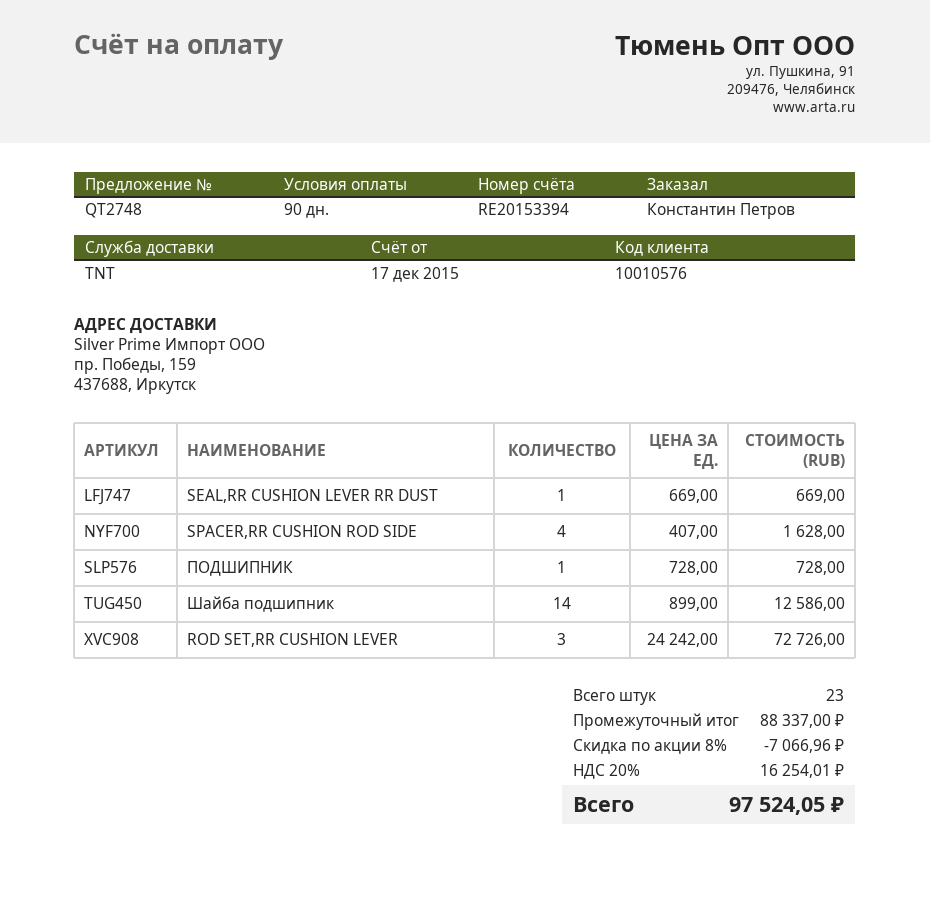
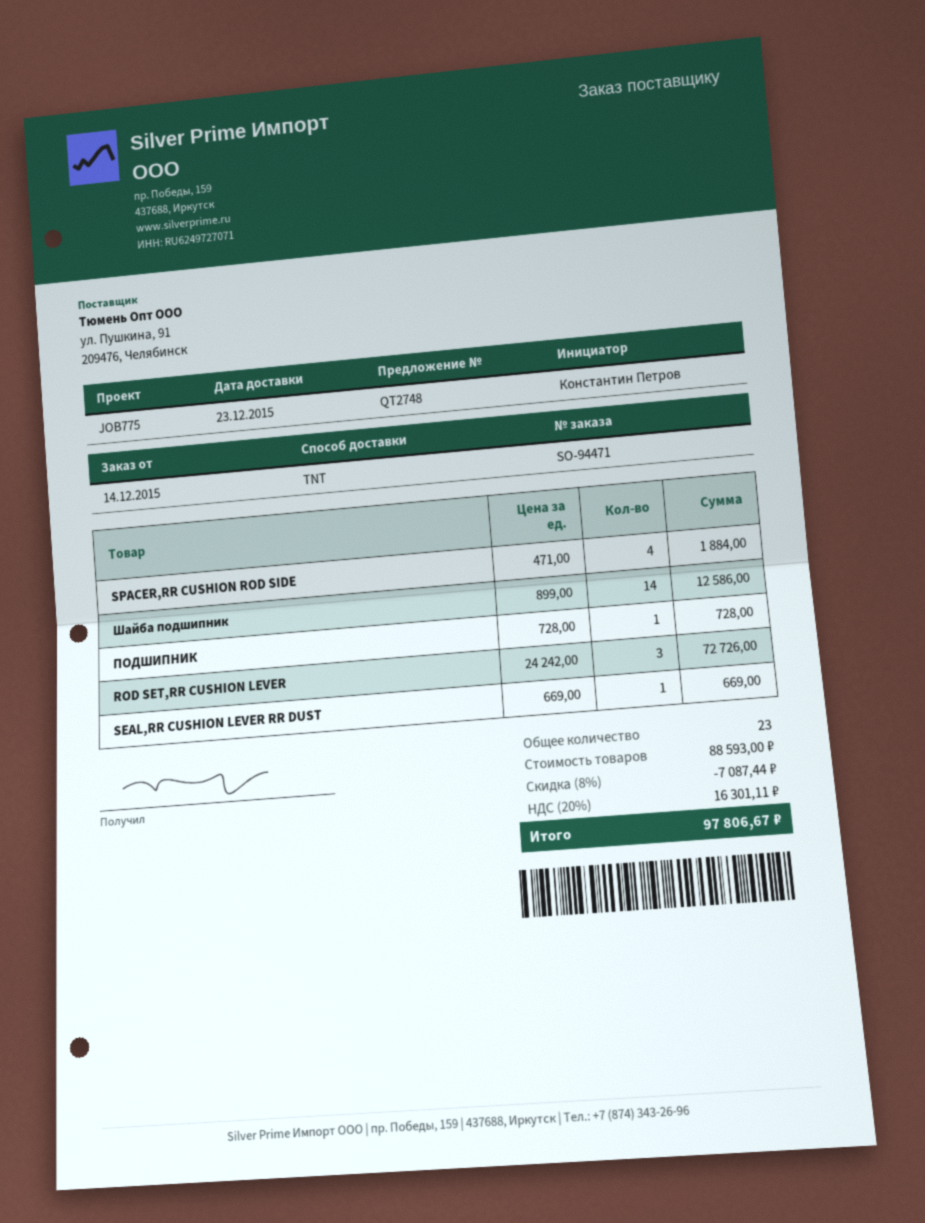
SPACER,RR CUSHION ROD SIDE: 4 x 407.00 = 1628.00 -> 4 x 471.00 = 1884.00
subtotal: 88337.00 -> 88593.00
discount: 8% = 7066.96 -> 8% = 7087.44
tax: 20% = 16254.01 -> 20% = 16301.11
total: 97524.05 -> 97806.67

